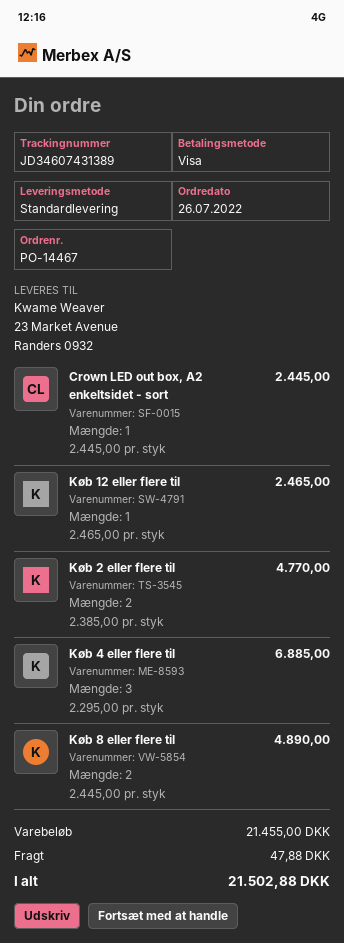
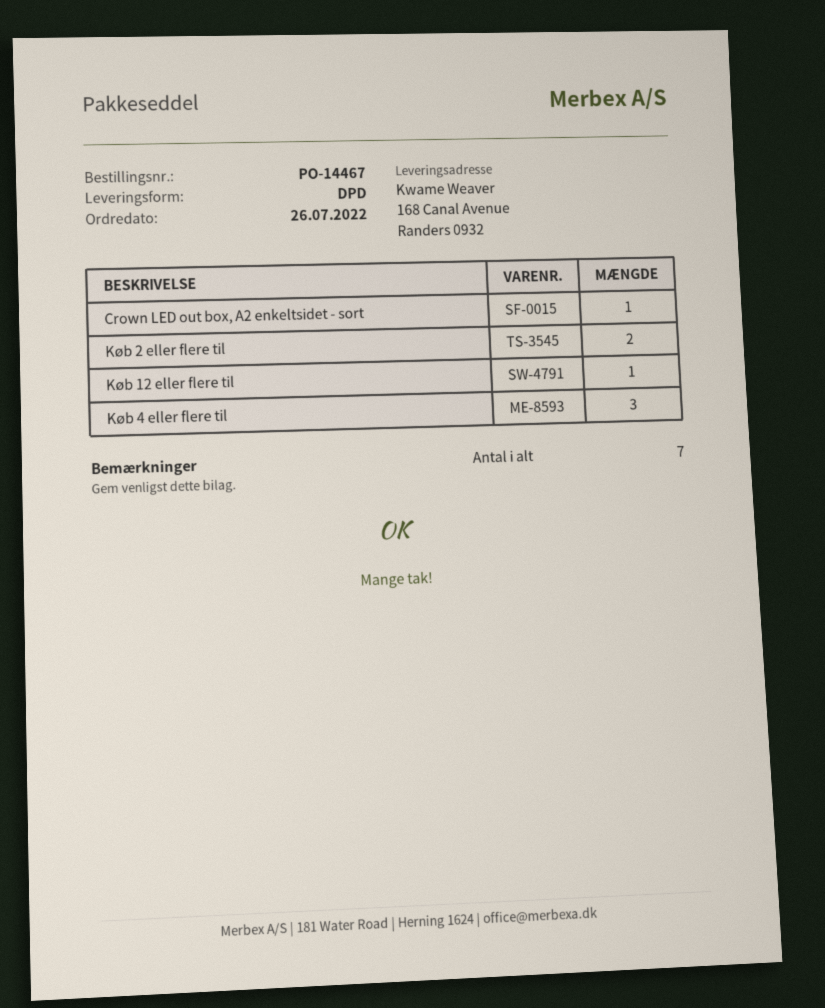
shipping method: standard -> DPD
ship to: 23 Market Avenue, Randers 0932 -> 168 Canal Avenue, Randers 0932
Køb 8 eller flere til: 2 -> none

